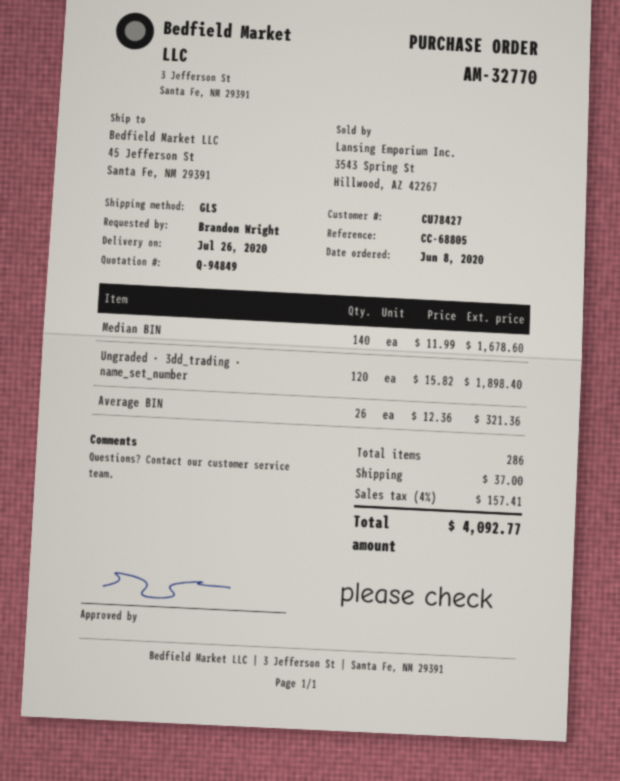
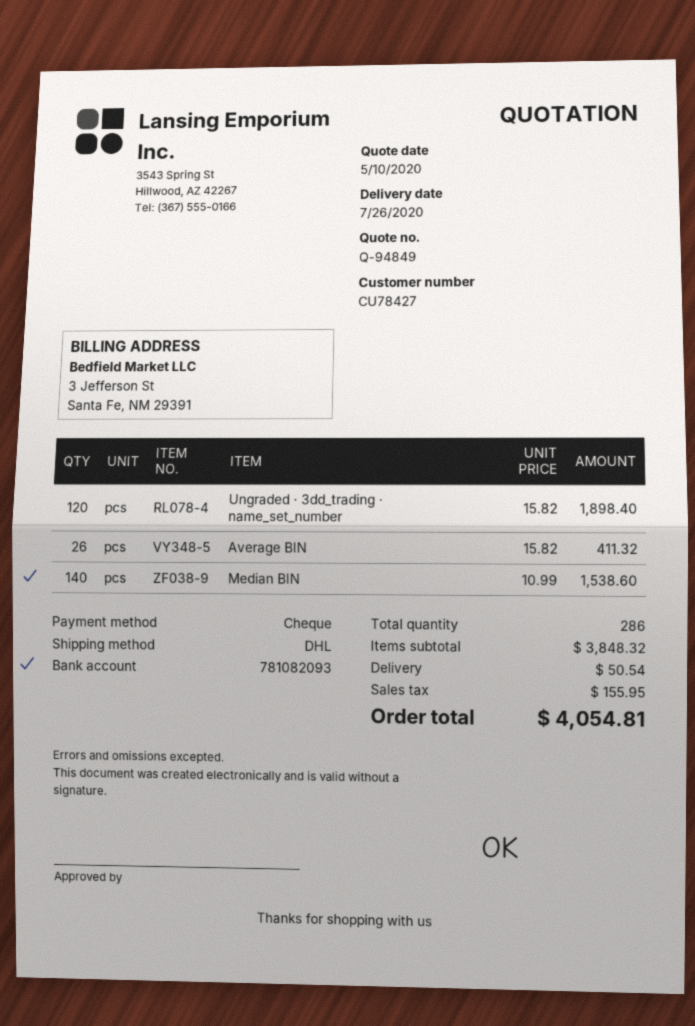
shipping method: GLS -> DHL
Median BIN: 140 x 11.99 = 1678.60 -> 140 x 10.99 = 1538.60
Average BIN: 26 x 12.36 = 321.36 -> 26 x 15.82 = 411.32
shipping: 37.00 -> 50.54
tax: 157.41 -> 155.95
total: 4092.77 -> 4054.81

